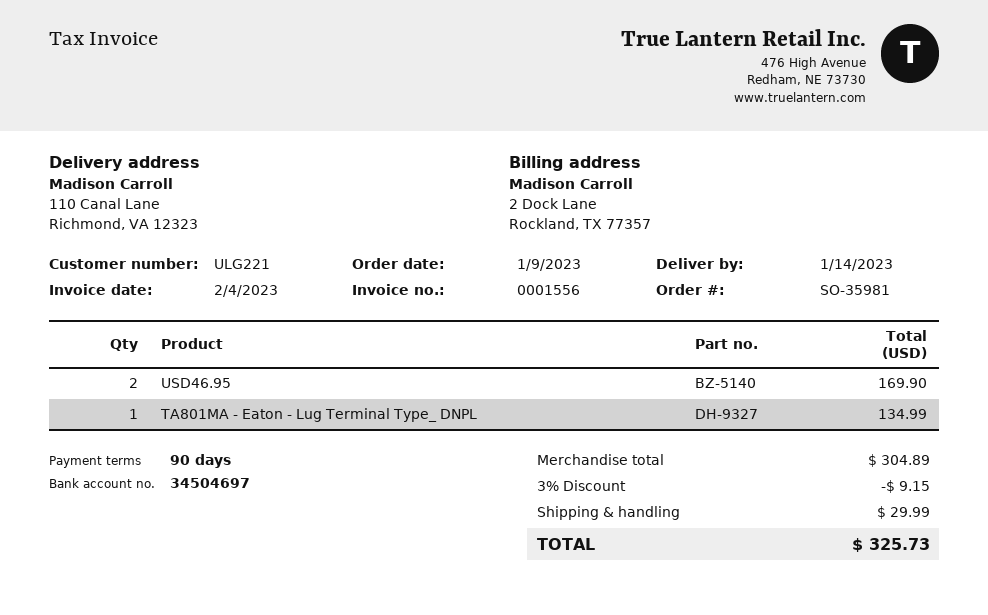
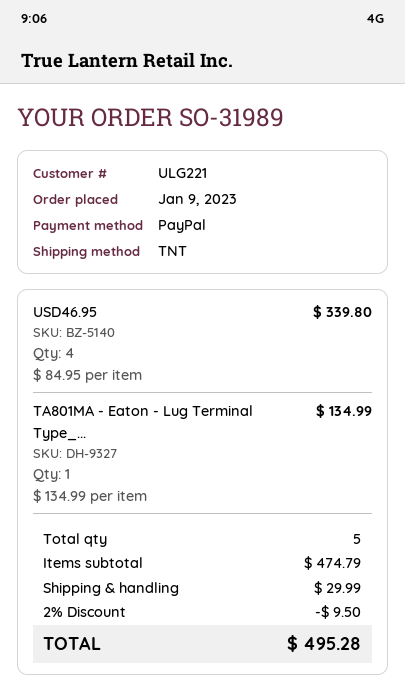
order number: SO-35981 -> SO-31989
USD46.95: 2 for 169.90 -> 4 for 339.80
subtotal: 304.89 -> 474.79
discount: 3% = 9.15 -> 2% = 9.50
total: 325.73 -> 495.28

